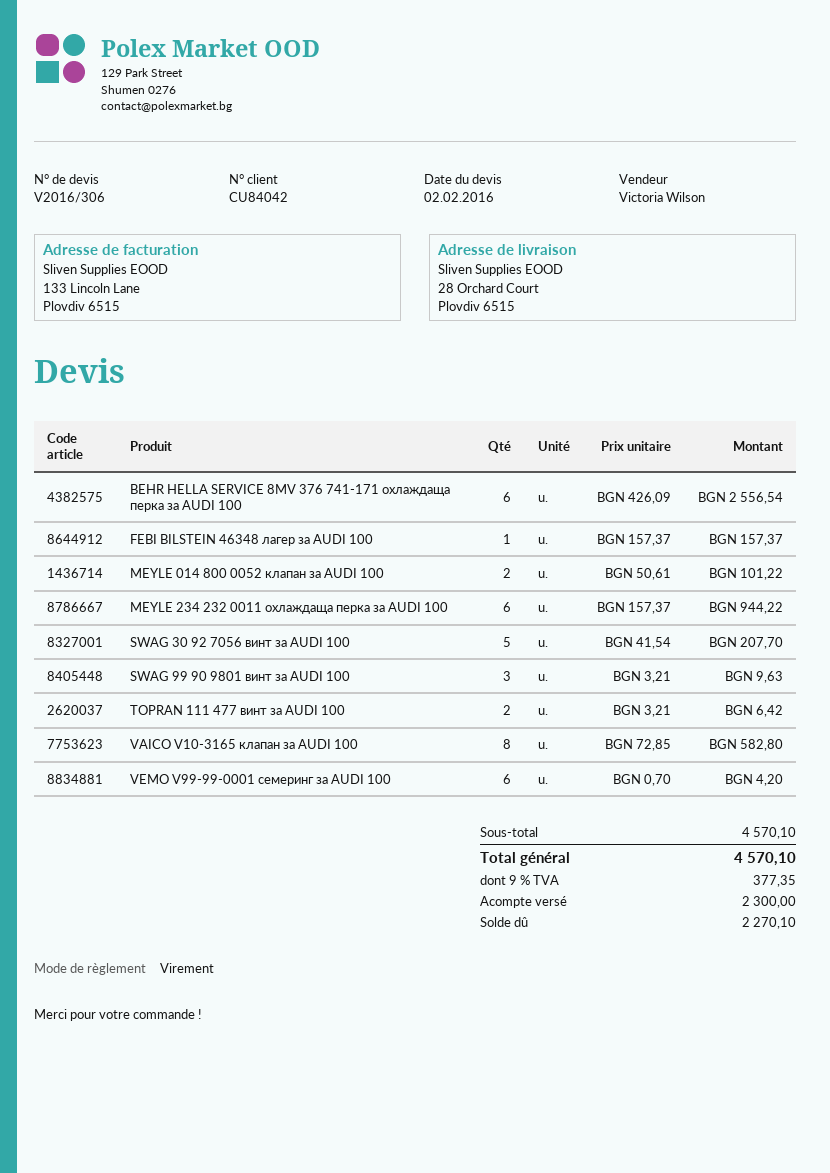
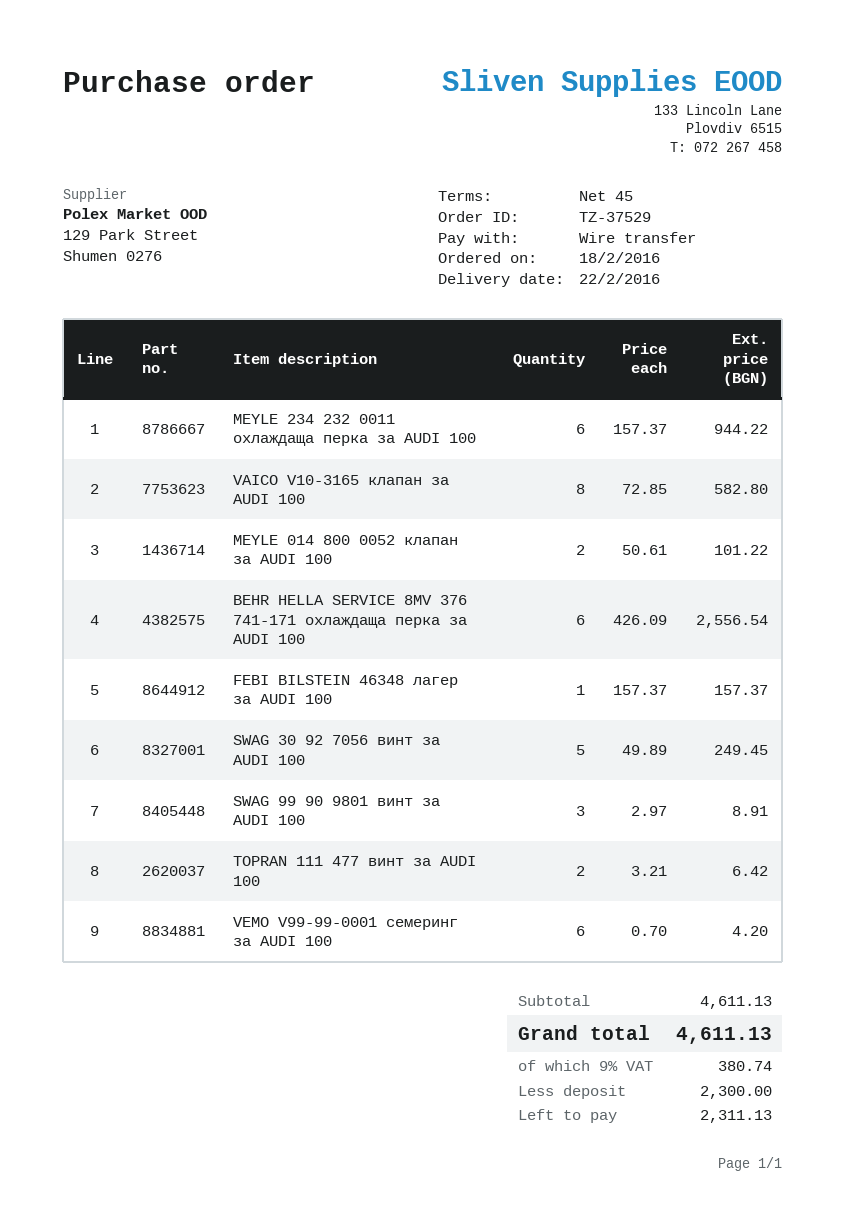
SWAG 30 92 7056 винт за AUDI 100: 5 x 41.54 = 207.70 -> 5 x 49.89 = 249.45
SWAG 99 90 9801 винт за AUDI 100: 3 x 3.21 = 9.63 -> 3 x 2.97 = 8.91
subtotal: 4570.10 -> 4611.13
tax: 9% = 377.35 -> 9% = 380.74
total: 4570.10 -> 4611.13
balance: 2270.10 -> 2311.13

